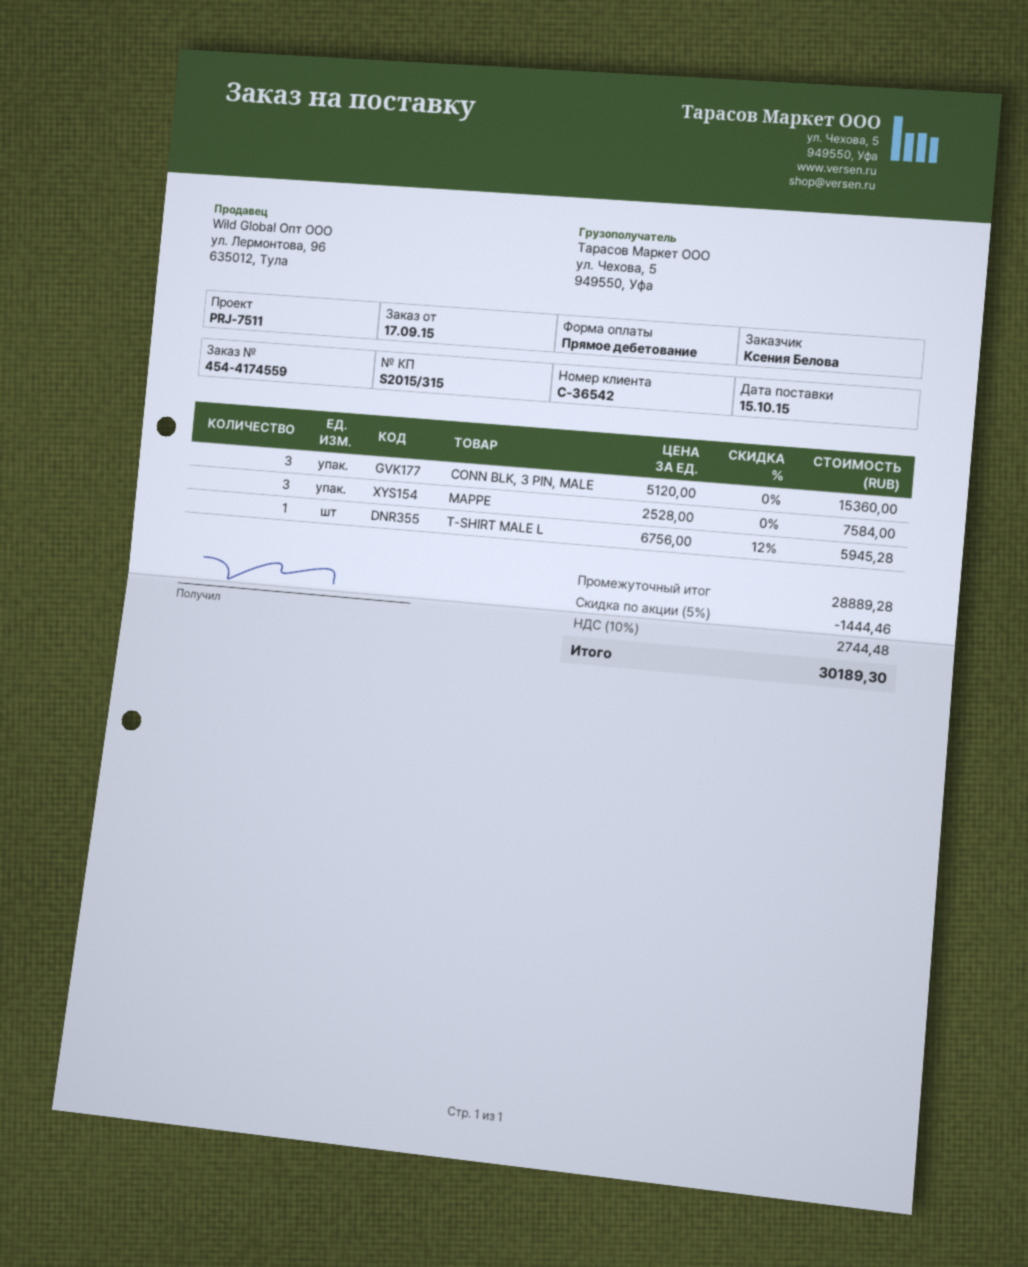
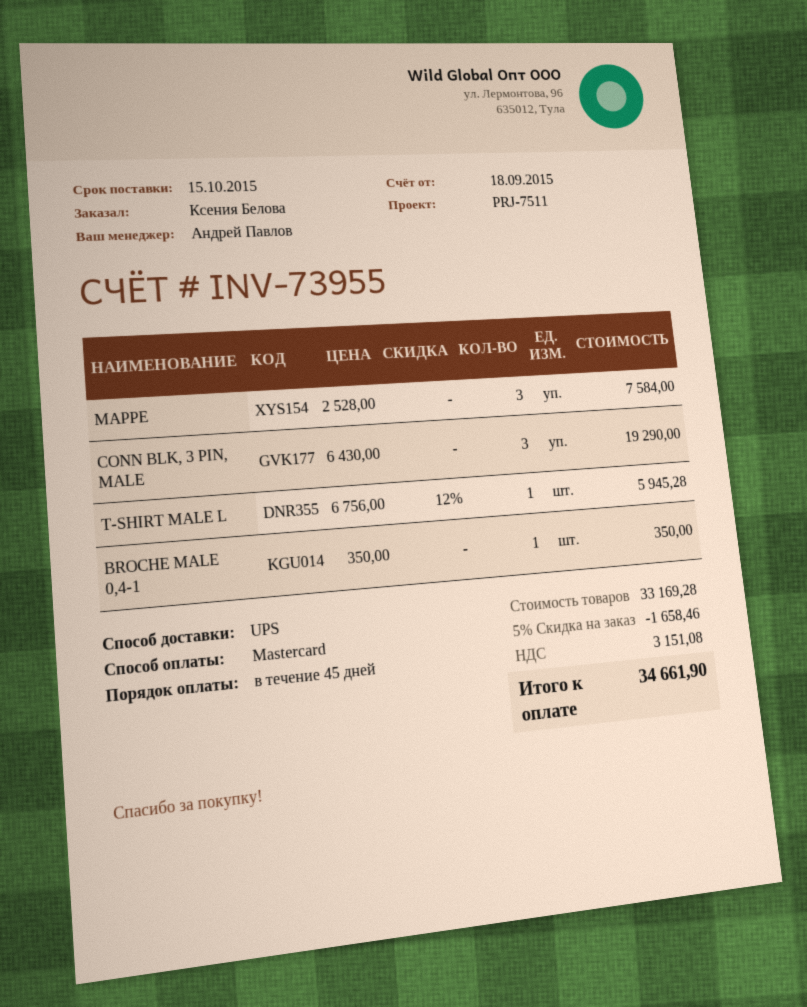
payment method: direct debit -> Mastercard
CONN BLK, 3 PIN, MALE: 3 x 5120.00 = 15360.00 -> 3 x 6430.00 = 19290.00
BROCHE MALE 0,4-1: none -> 1 x 350.00 = 350.00
subtotal: 28889.28 -> 33169.28
discount: 5% = 1444.46 -> 5% = 1658.46
tax: 2744.48 -> 3151.08
total: 30189.30 -> 34661.90

